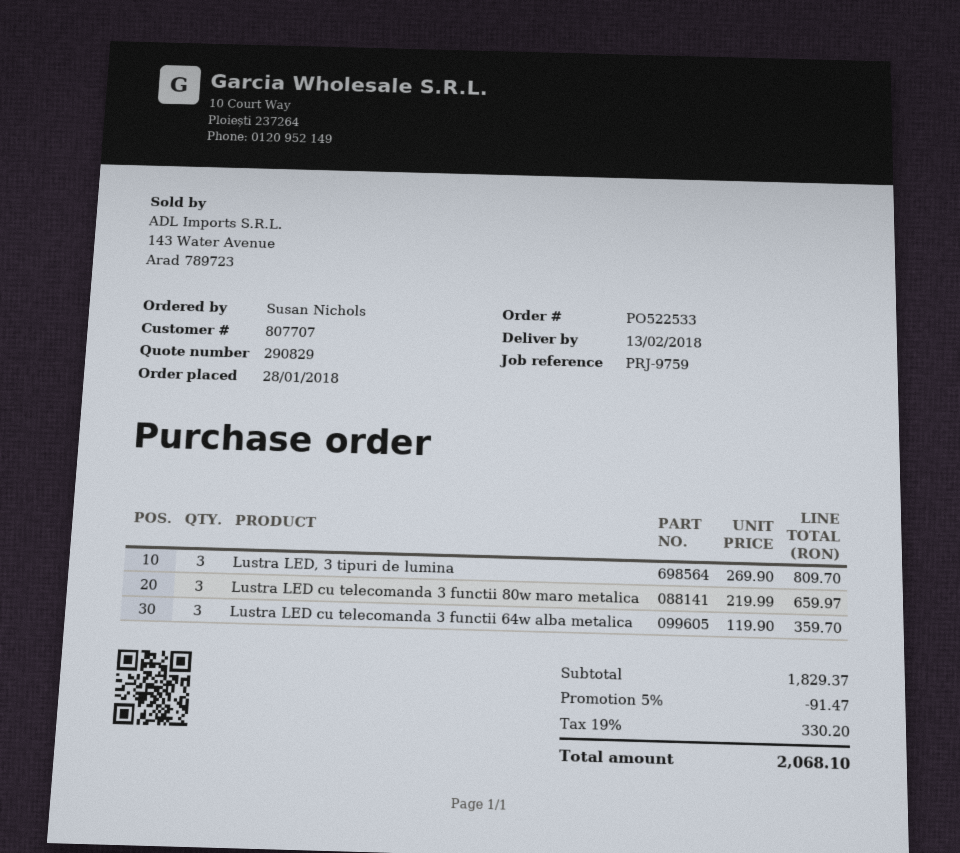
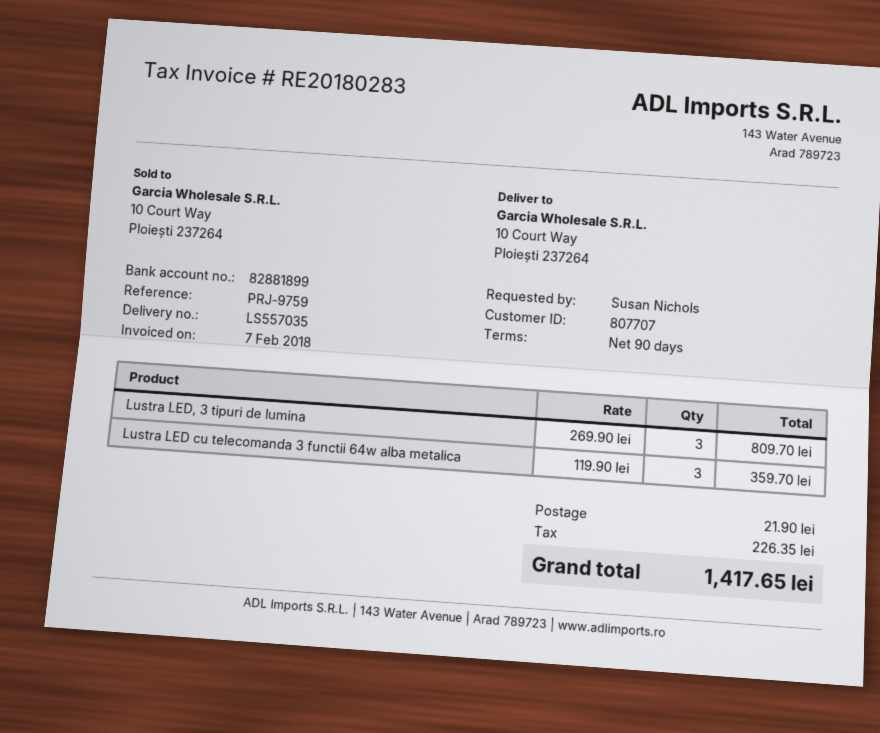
Lustra LED cu telecomanda 3 functii 80w maro metalica: 3 x 219.99 = 659.97 -> none
discount: 5% = 91.47 -> none
shipping: none -> 21.90
tax: 330.20 -> 226.35
total: 2068.10 -> 1417.65

